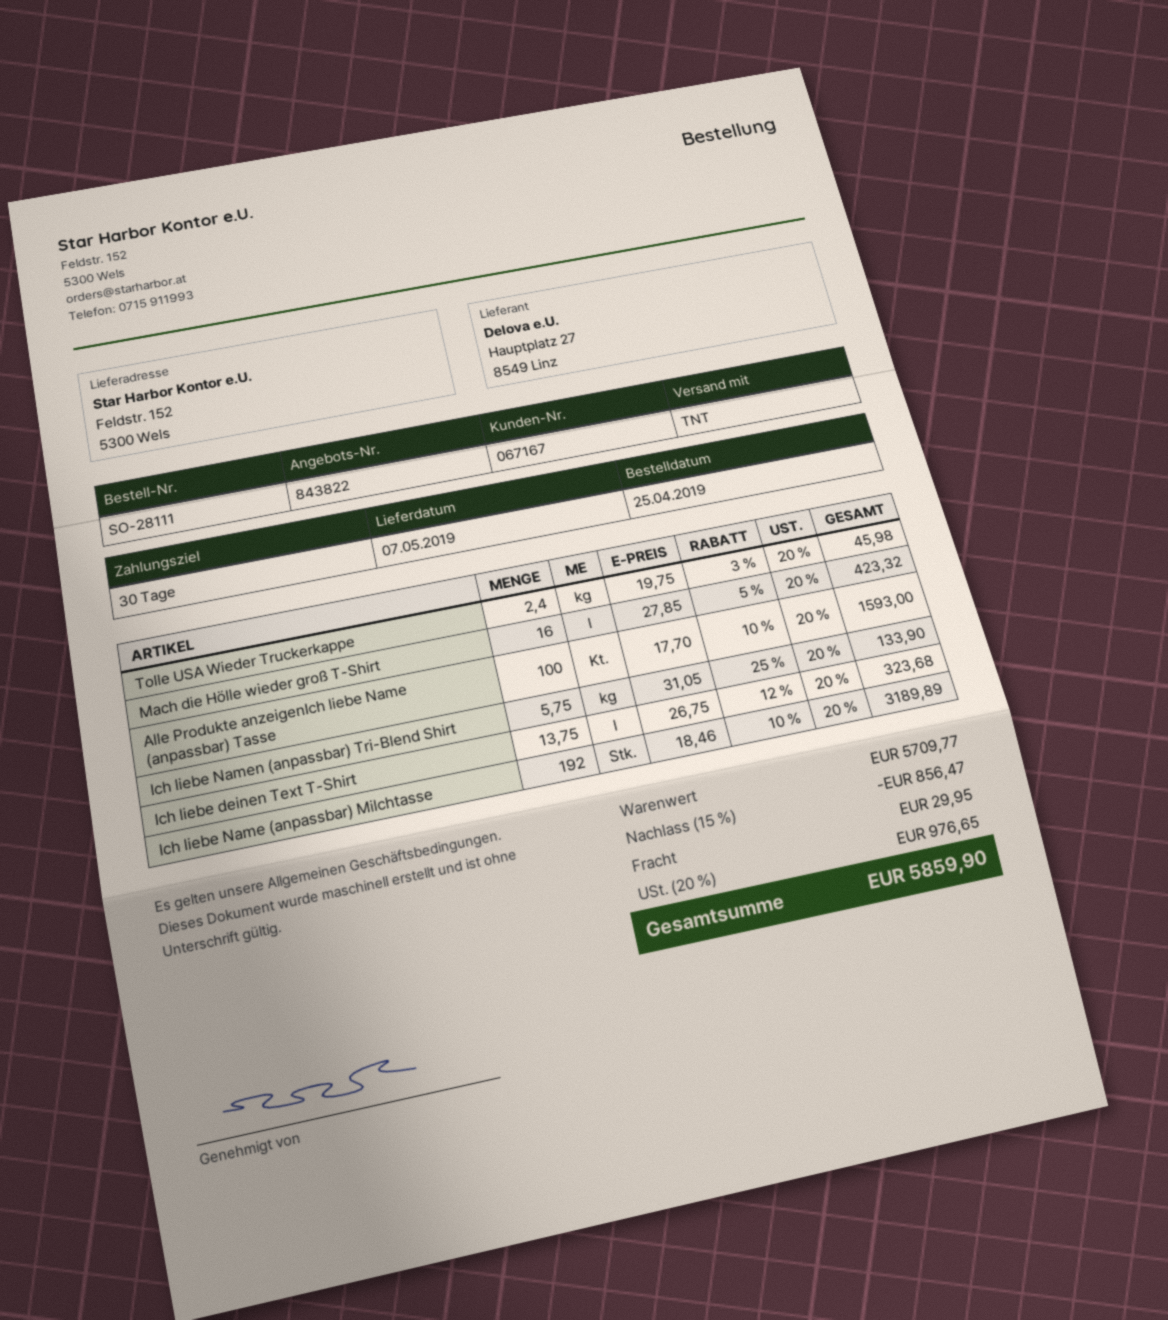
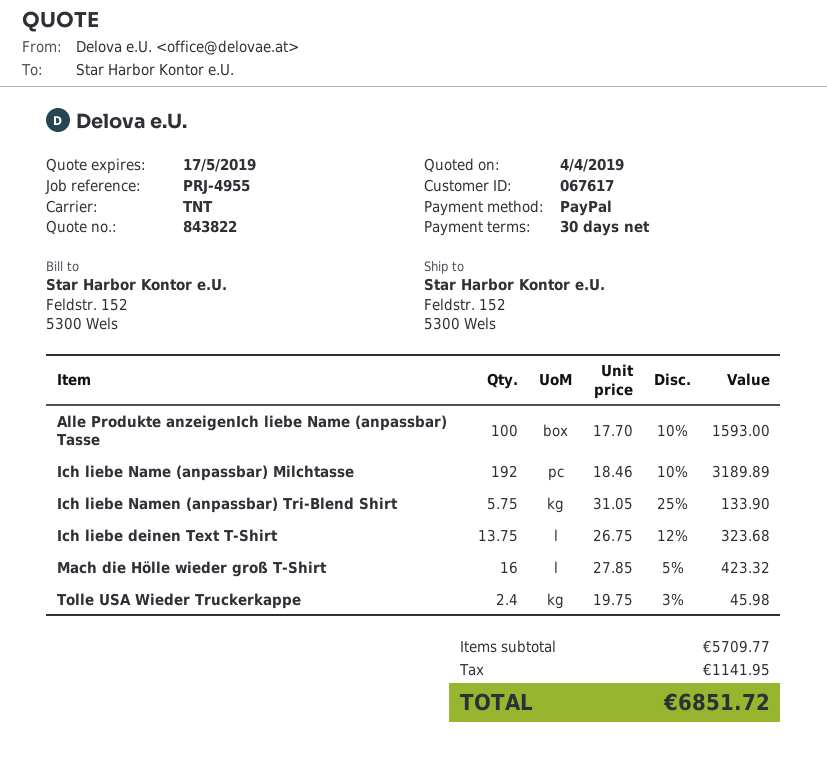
customer number: 067167 -> 067617
discount: 15% = 856.47 -> none
shipping: 29.95 -> none
tax: 976.65 -> 1141.95
total: 5859.90 -> 6851.72

